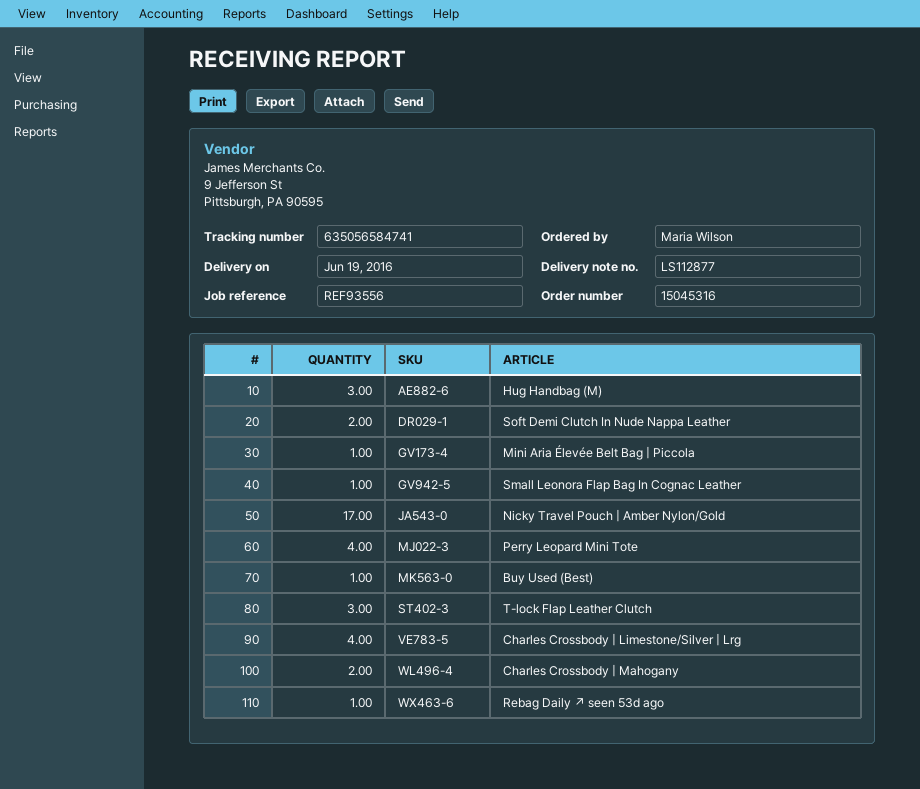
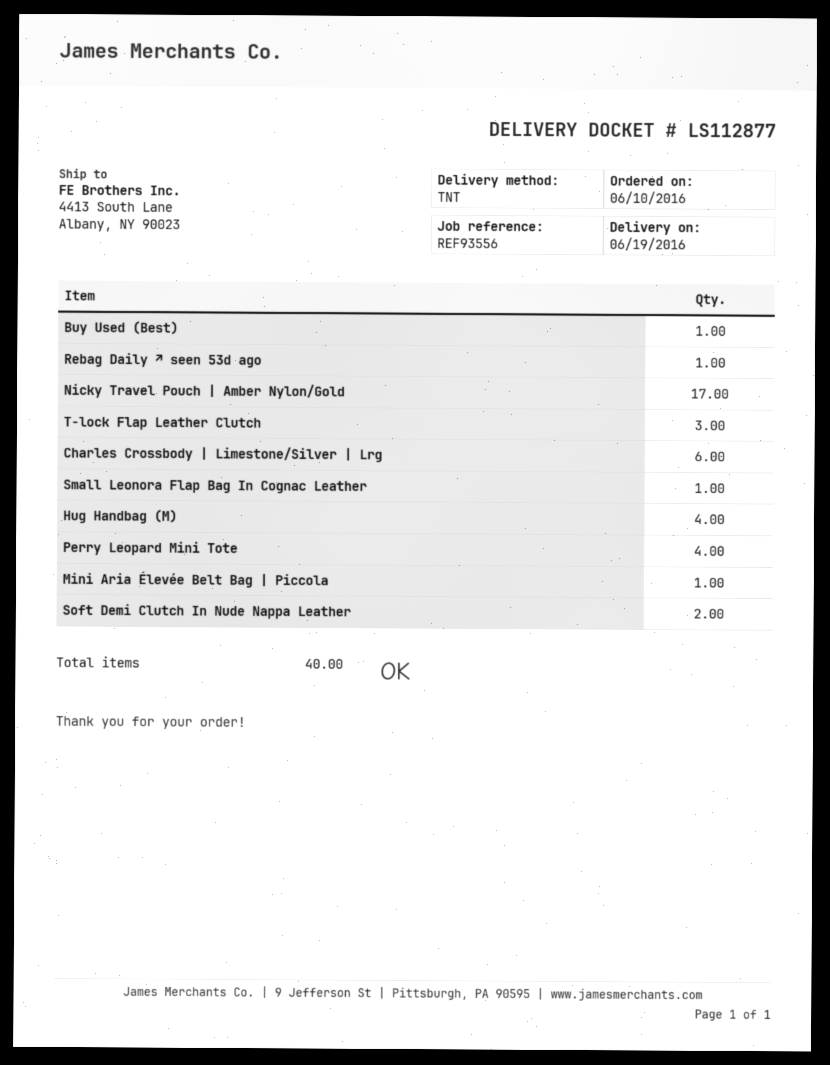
Hug Handbag (M): 3 -> 4
Charles Crossbody | Limestone/Silver | Lrg: 4 -> 6
Charles Crossbody | Mahogany: 2 -> none

